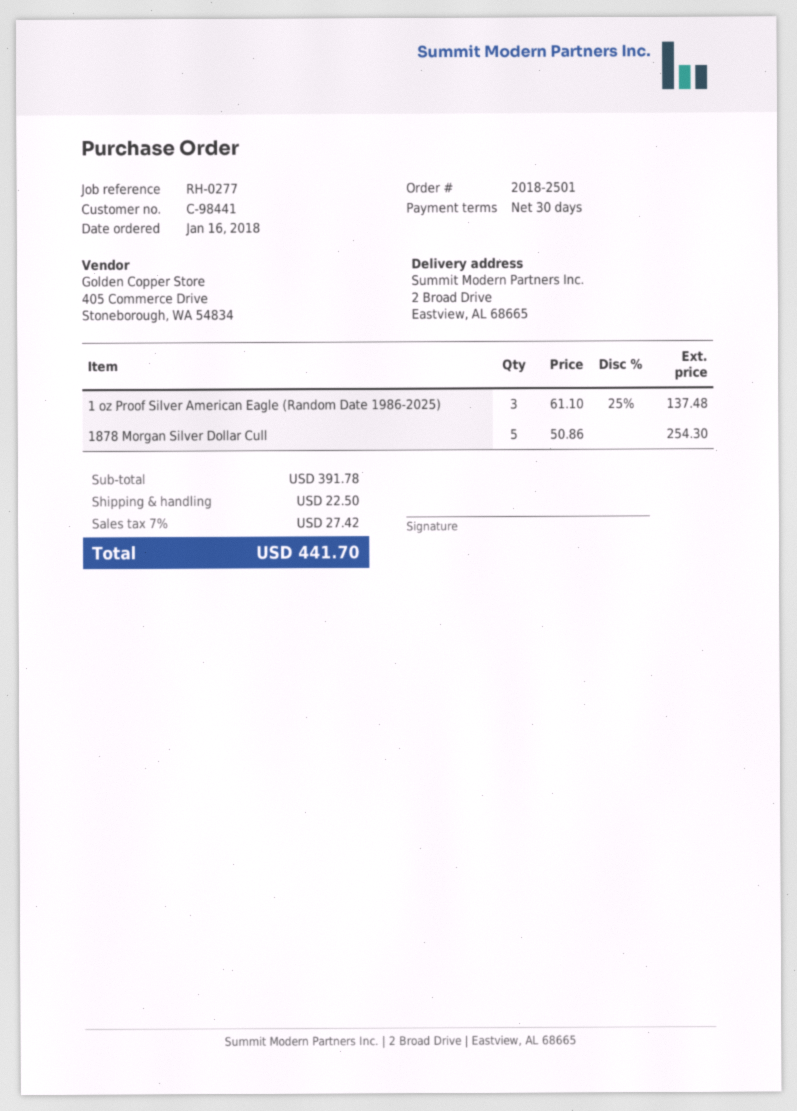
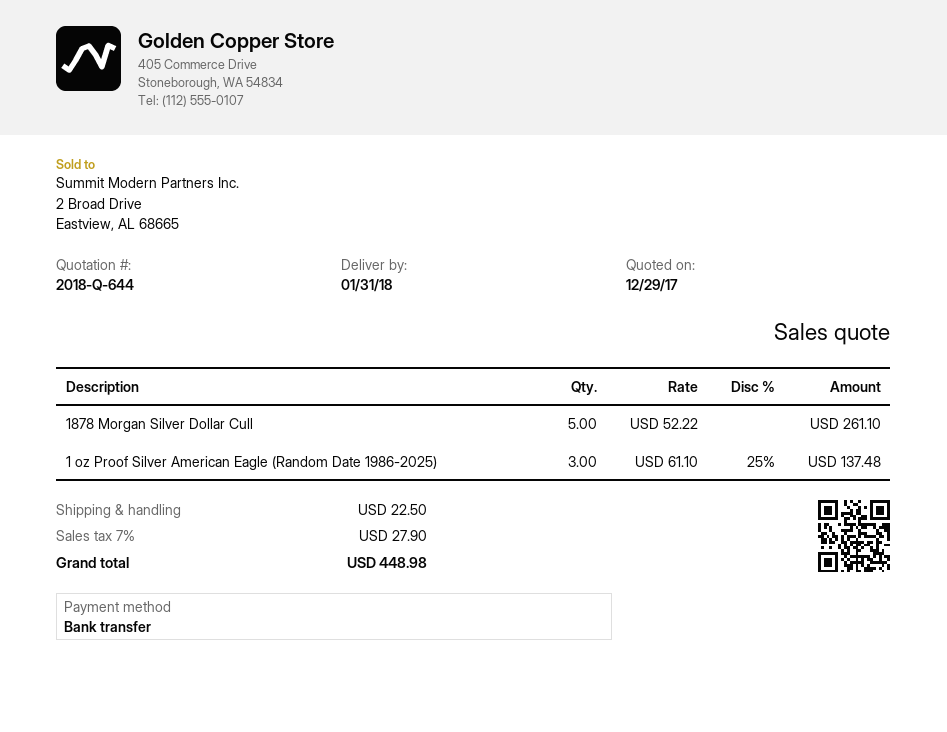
1878 Morgan Silver Dollar Cull: 5 x 50.86 = 254.30 -> 5 x 52.22 = 261.10
tax: 7% = 27.42 -> 7% = 27.90
total: 441.70 -> 448.98

